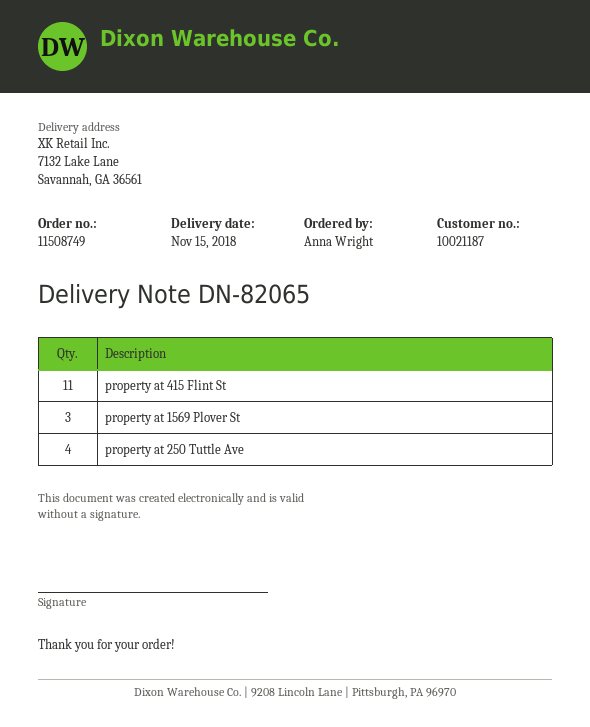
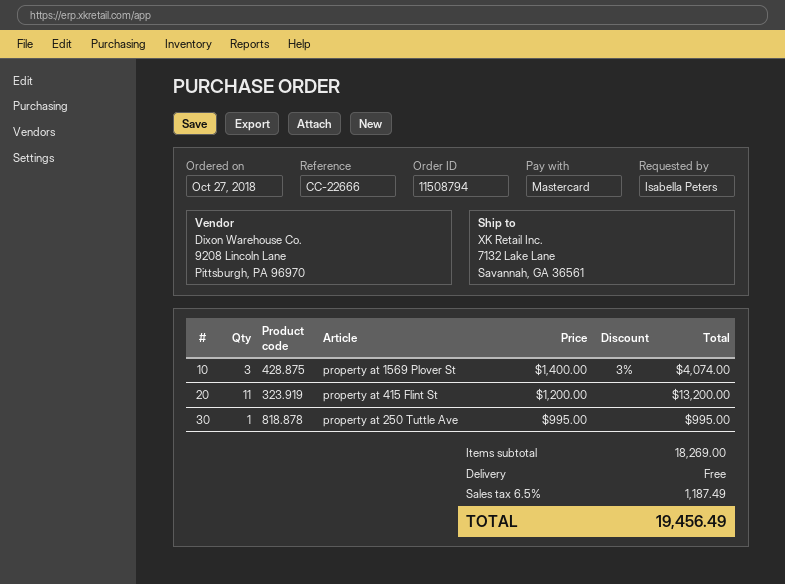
order number: 11508749 -> 11508794
ordered by: Anna Wright -> Isabella Peters
property at 250 Tuttle Ave: 4 -> 1

